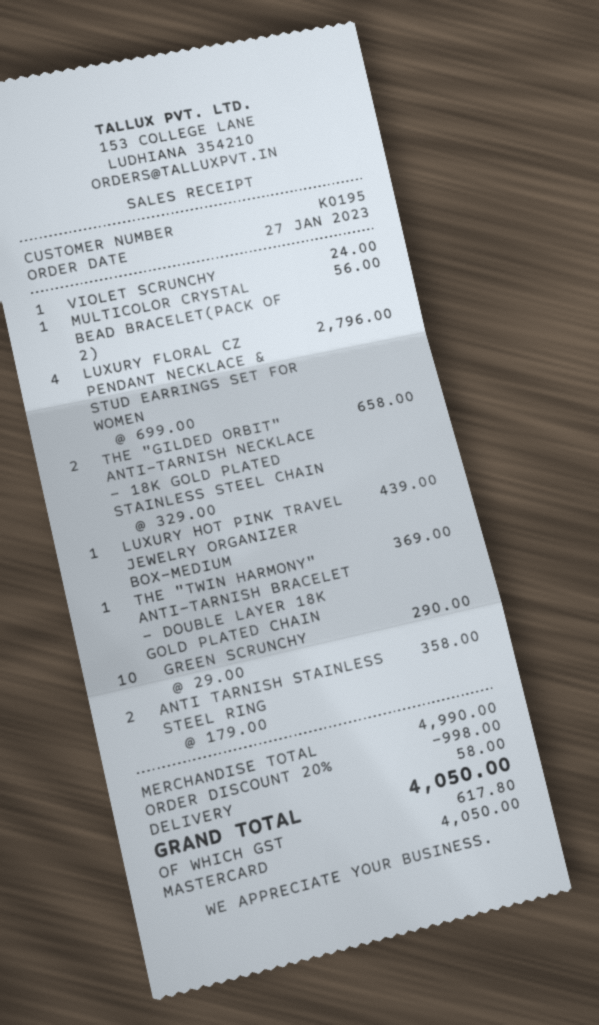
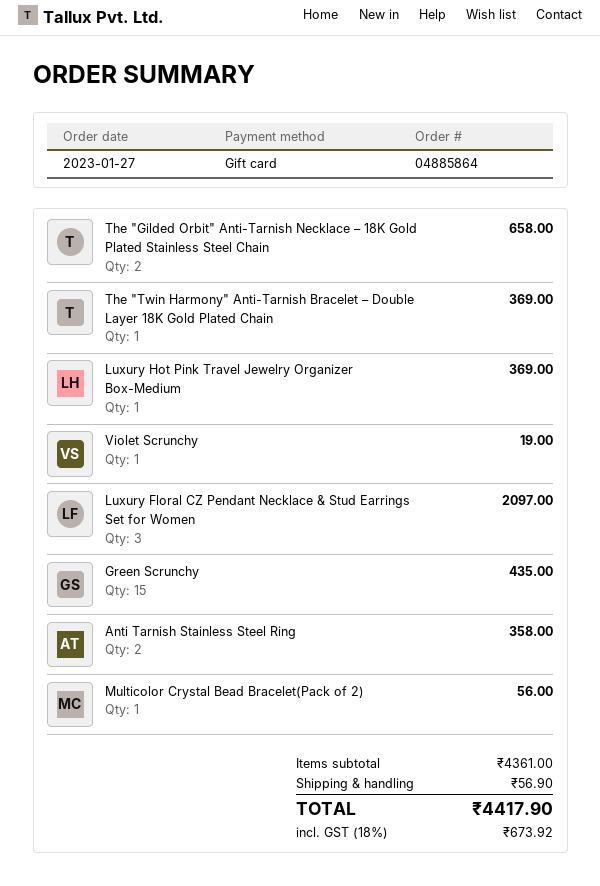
payment method: Mastercard -> gift card
VIOLET SCRUNCHY: 1 for 24.00 -> 1 for 19.00
LUXURY FLORAL CZ PENDANT NECKLACE & STUD EARRINGS SET FOR WOMEN: 4 for 2796.00 -> 3 for 2097.00
LUXURY HOT PINK TRAVEL JEWELRY ORGANIZER BOX-MEDIUM: 1 for 439.00 -> 1 for 369.00
GREEN SCRUNCHY: 10 for 290.00 -> 15 for 435.00
subtotal: 4990.00 -> 4361.00
discount: 20% = 998.00 -> none
shipping: 58.00 -> 56.90
tax: 617.80 -> 673.92
total: 4050.00 -> 4417.90

